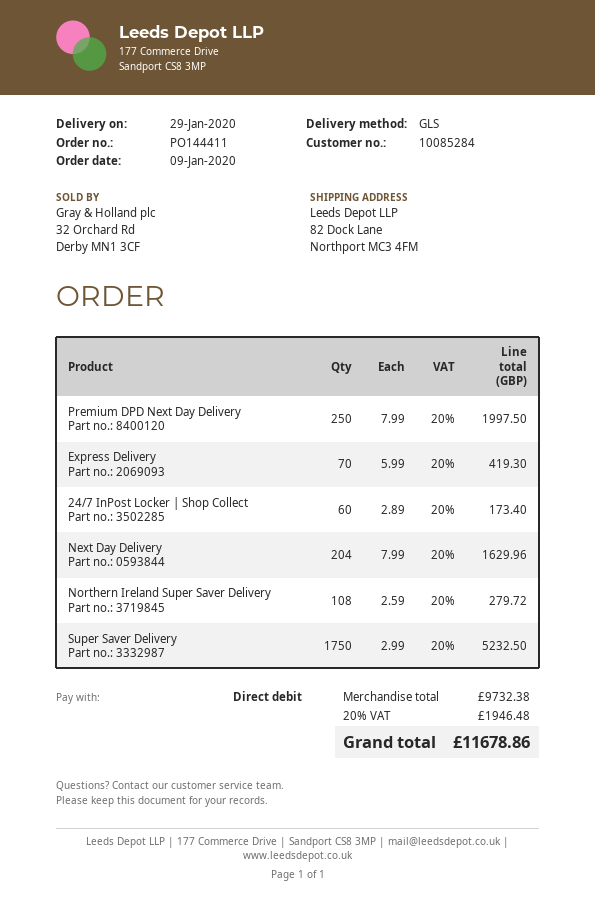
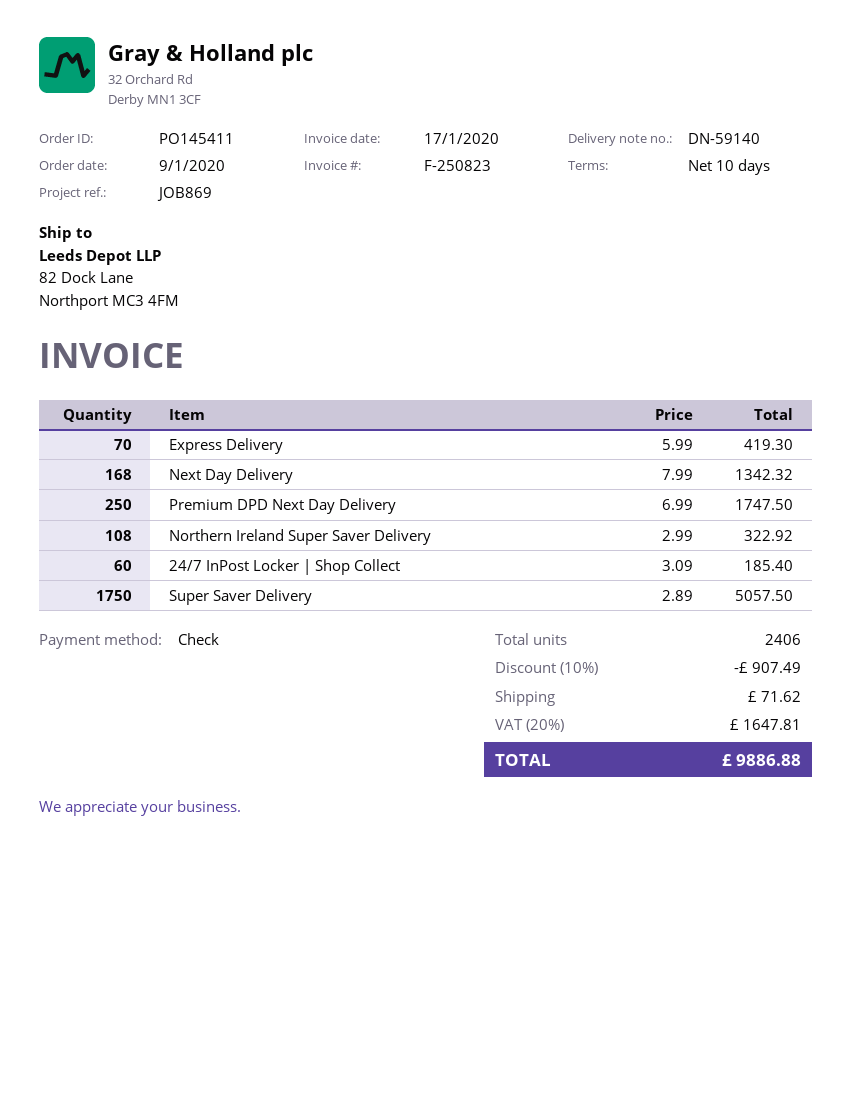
order number: PO144411 -> PO145411
payment method: direct debit -> cheque
Premium DPD Next Day Delivery: 250 x 7.99 = 1997.50 -> 250 x 6.99 = 1747.50
24/7 InPost Locker | Shop Collect: 60 x 2.89 = 173.40 -> 60 x 3.09 = 185.40
Next Day Delivery: 204 x 7.99 = 1629.96 -> 168 x 7.99 = 1342.32
Northern Ireland Super Saver Delivery: 108 x 2.59 = 279.72 -> 108 x 2.99 = 322.92
Super Saver Delivery: 1750 x 2.99 = 5232.50 -> 1750 x 2.89 = 5057.50
discount: none -> 10% = 907.49
shipping: none -> 71.62
tax: 20% = 1946.48 -> 20% = 1647.81
total: 11678.86 -> 9886.88

